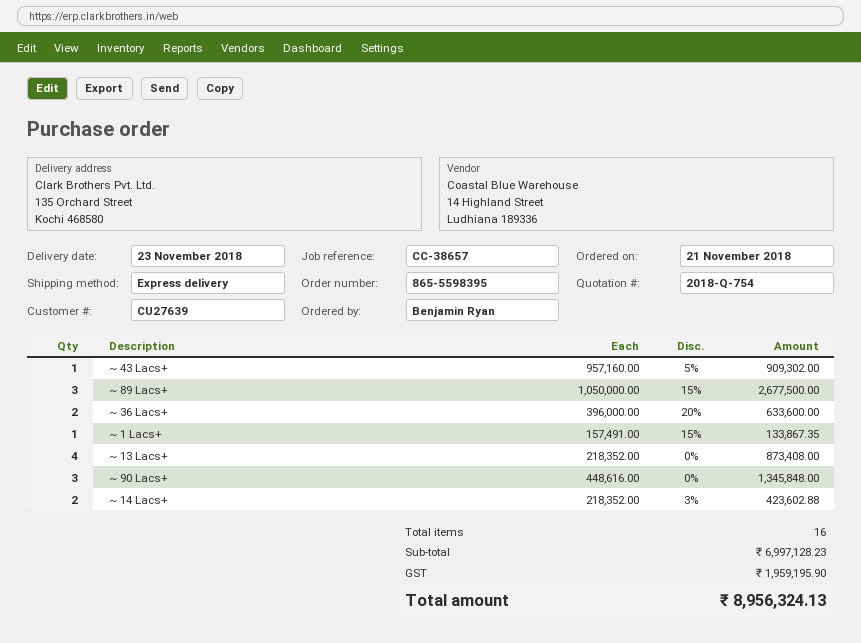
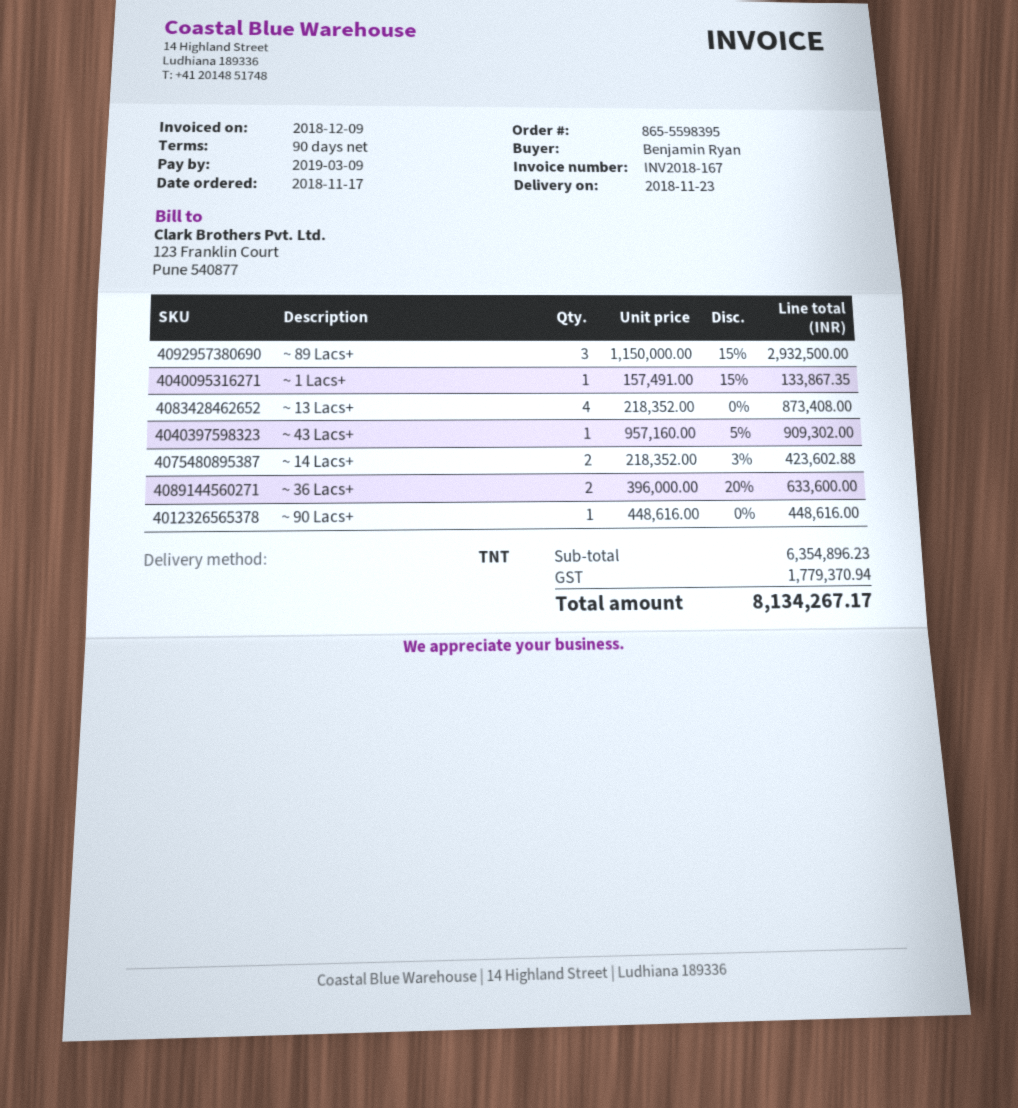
order date: 2018-11-21 -> 2018-11-17
shipping method: express -> TNT
~ 89 Lacs+: 3 x 1050000.00 - 15% = 2677500.00 -> 3 x 1150000.00 - 15% = 2932500.00
~ 90 Lacs+: 3 x 448616.00 = 1345848.00 -> 1 x 448616.00 = 448616.00
subtotal: 6997128.23 -> 6354896.23
tax: 1959195.90 -> 1779370.94
total: 8956324.13 -> 8134267.17

